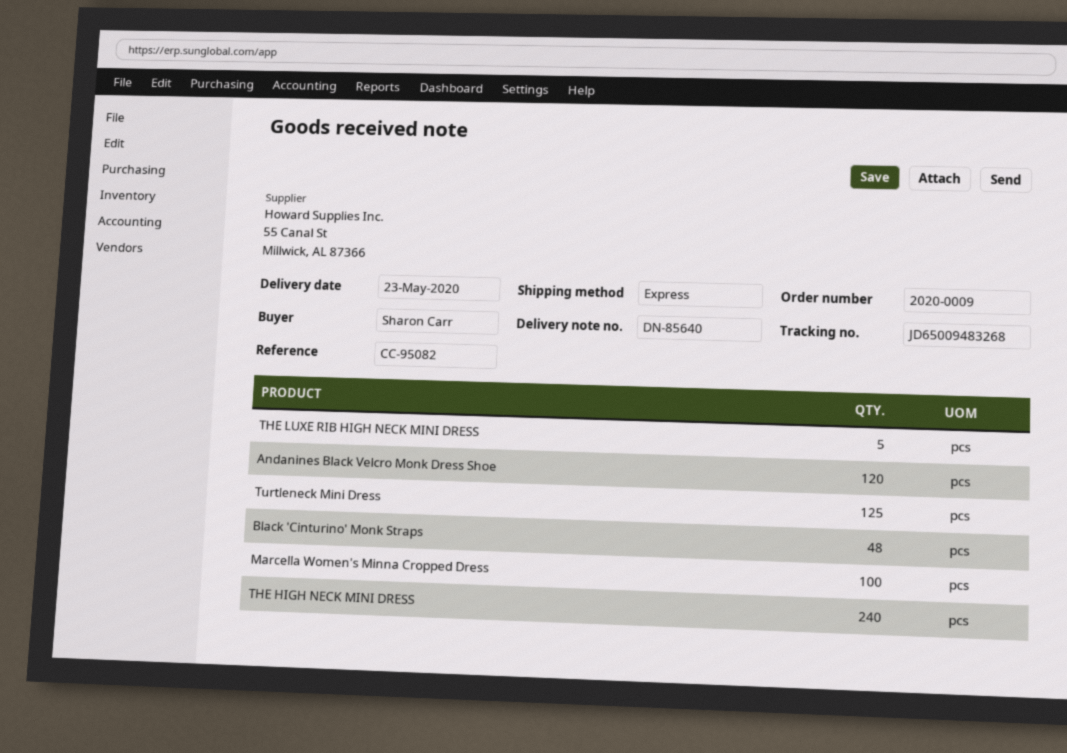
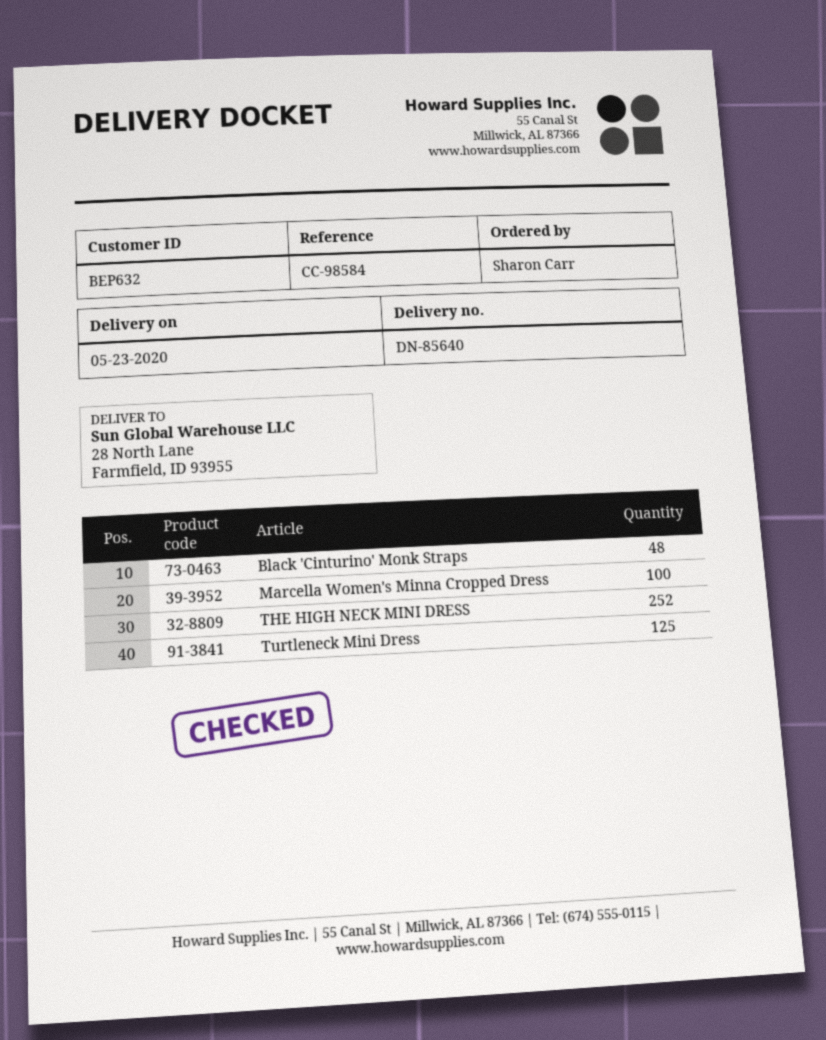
reference: CC-95082 -> CC-98584
THE LUXE RIB HIGH NECK MINI DRESS: 5 -> none
Andanines Black Velcro Monk Dress Shoe: 120 -> none
THE HIGH NECK MINI DRESS: 240 -> 252

